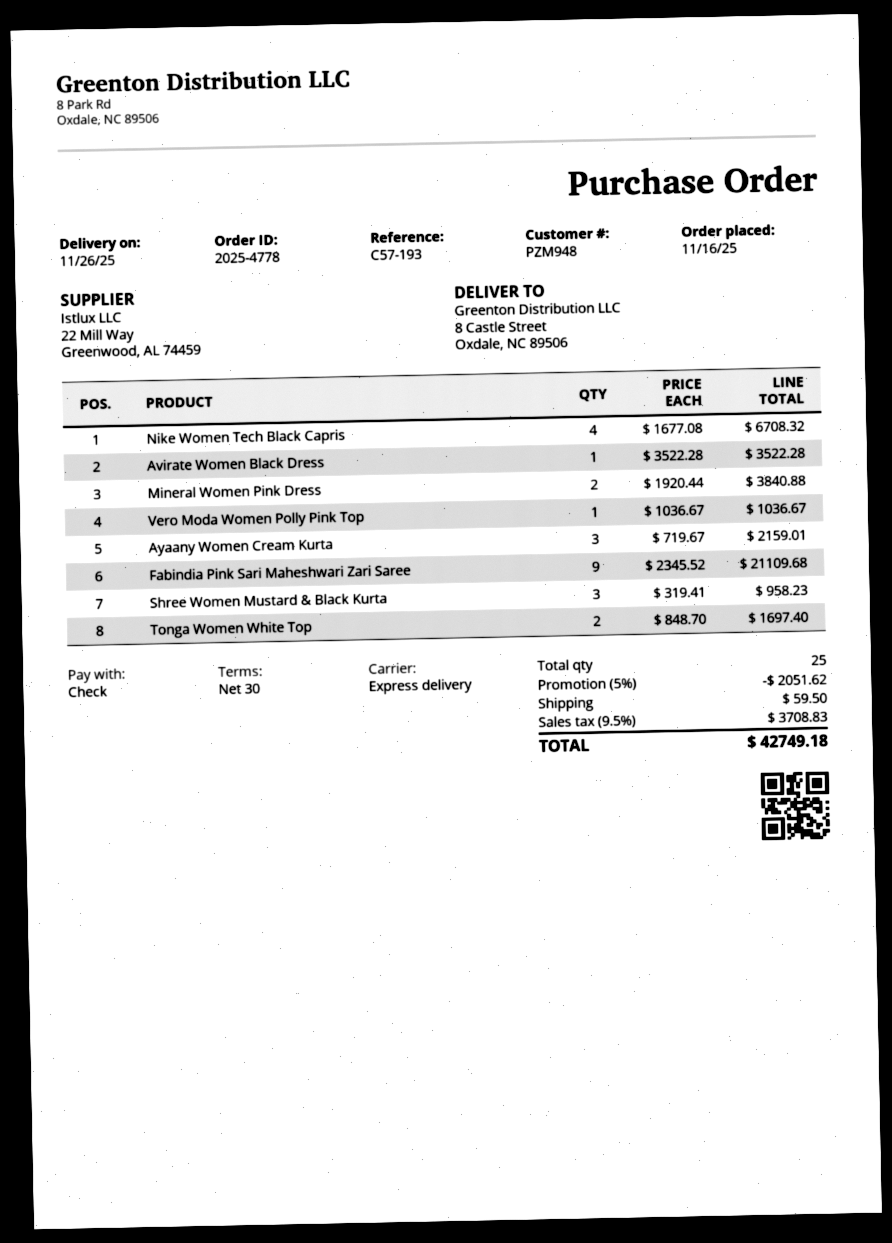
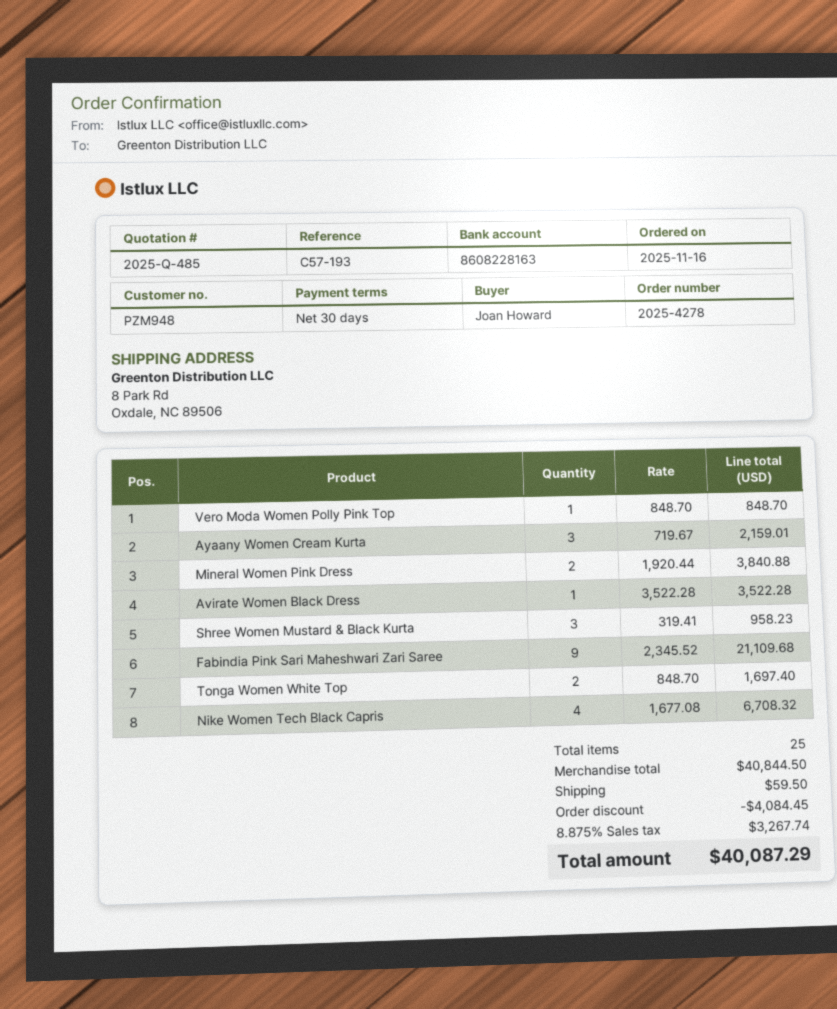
order number: 2025-4778 -> 2025-4278
ship to: 8 Castle Street, Oxdale, NC 89506 -> 8 Park Rd, Oxdale, NC 89506
Vero Moda Women Polly Pink Top: 1 x 1036.67 = 1036.67 -> 1 x 848.70 = 848.70
discount: 2051.62 -> 4084.45
tax: 9.5% = 3708.83 -> 8.875% = 3267.74
total: 42749.18 -> 40087.29

